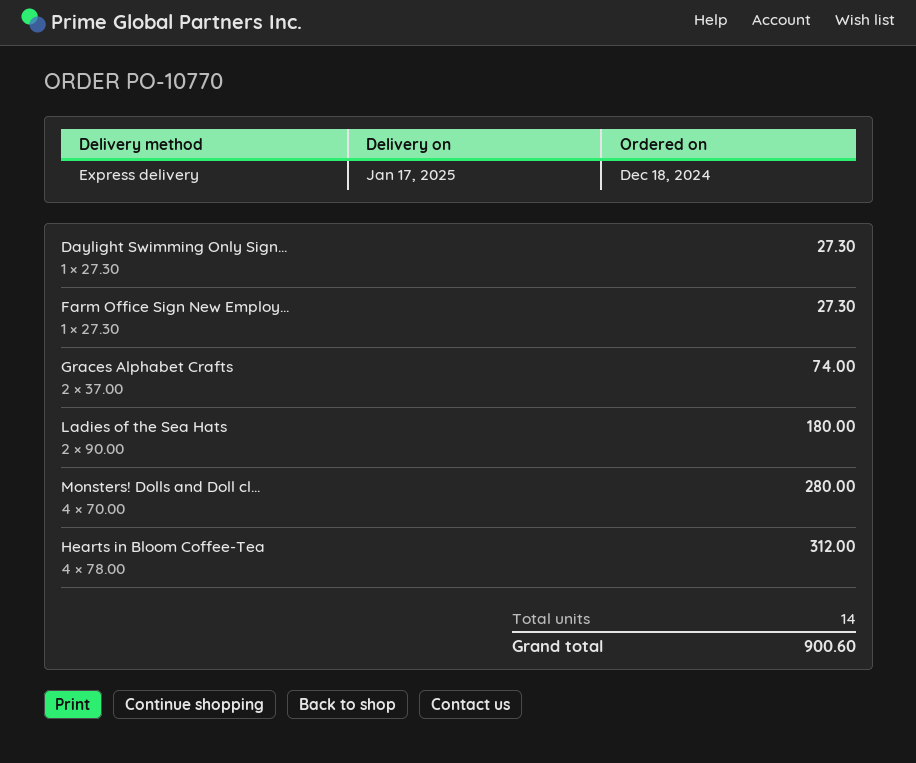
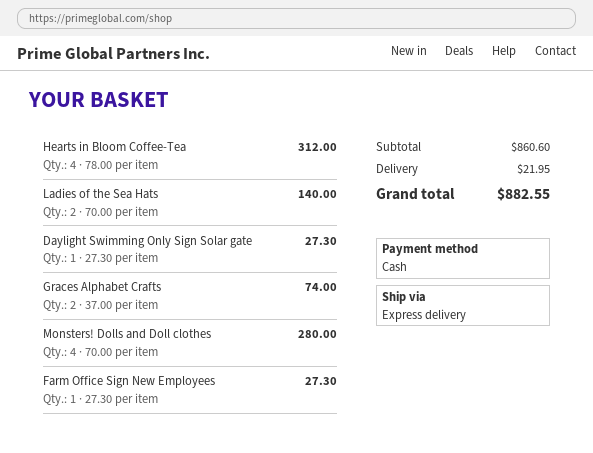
Ladies of the Sea Hats: 2 x 90.00 = 180.00 -> 2 x 70.00 = 140.00
shipping: none -> 21.95
total: 900.60 -> 882.55

